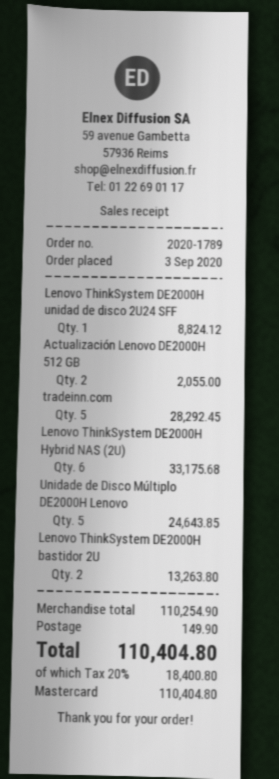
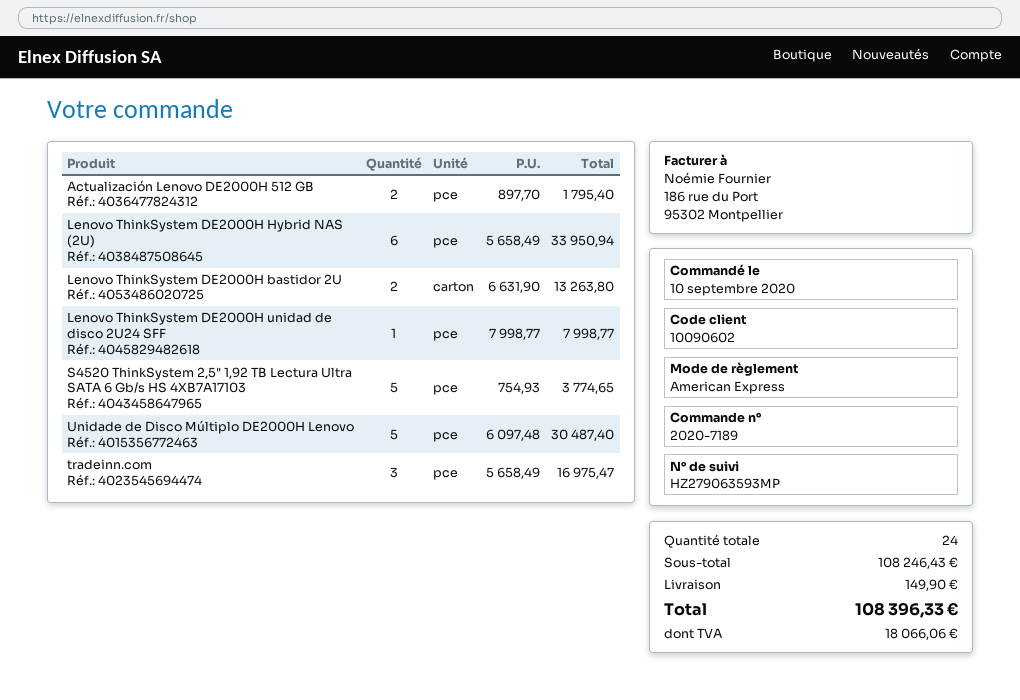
order number: 2020-1789 -> 2020-7189
order date: 2020-09-03 -> 2020-09-10
payment method: Mastercard -> American Express
Lenovo ThinkSystem DE2000H unidad de disco 2U24 SFF: 1 for 8824.12 -> 1 for 7998.77
Actualización Lenovo DE2000H 512 GB: 2 for 2055.00 -> 2 for 1795.40
tradeinn.com: 5 for 28292.45 -> 3 for 16975.47
Lenovo ThinkSystem DE2000H Hybrid NAS (2U): 6 for 33175.68 -> 6 for 33950.94
Unidade de Disco Múltiplo DE2000H Lenovo: 5 for 24643.85 -> 5 for 30487.40
S4520 ThinkSystem 2,5" 1,92 TB Lectura Ultra SATA 6 Gb/s HS 4XB7A17103: none -> 5 for 3774.65
subtotal: 110254.90 -> 108246.43
tax: 18400.80 -> 18066.06
total: 110404.80 -> 108396.33

